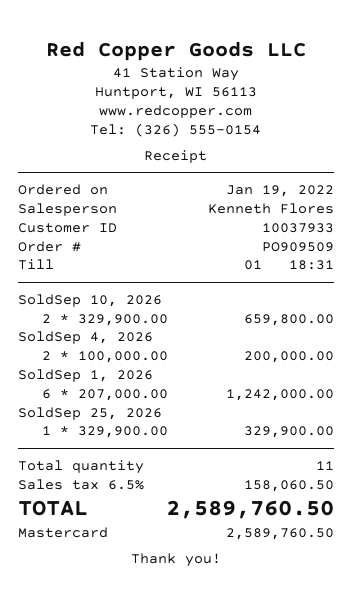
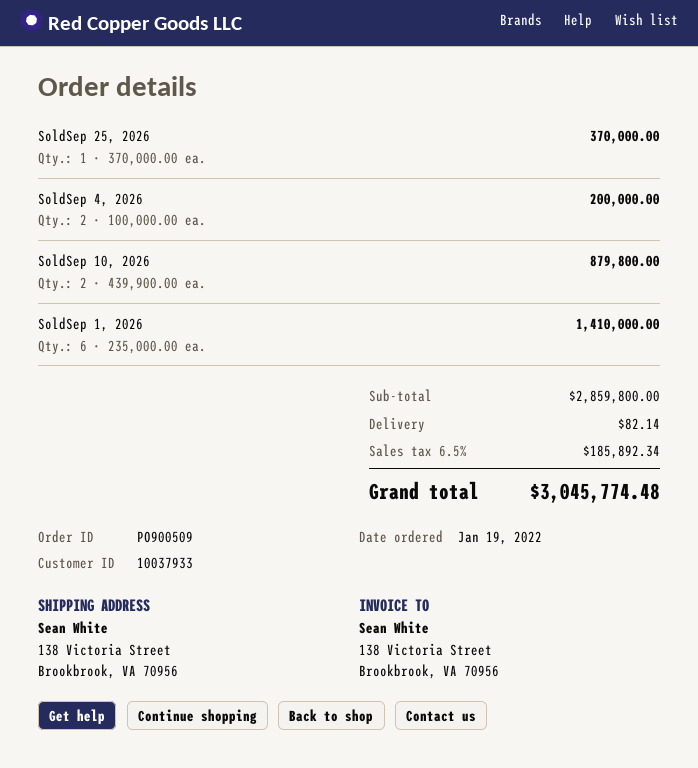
order number: PO909509 -> PO900509
SoldSep 10, 2026: 2 x 329900.00 = 659800.00 -> 2 x 439900.00 = 879800.00
SoldSep 1, 2026: 6 x 207000.00 = 1242000.00 -> 6 x 235000.00 = 1410000.00
SoldSep 25, 2026: 1 x 329900.00 = 329900.00 -> 1 x 370000.00 = 370000.00
shipping: none -> 82.14
tax: 6.5% = 158060.50 -> 6.5% = 185892.34
total: 2589760.50 -> 3045774.48

